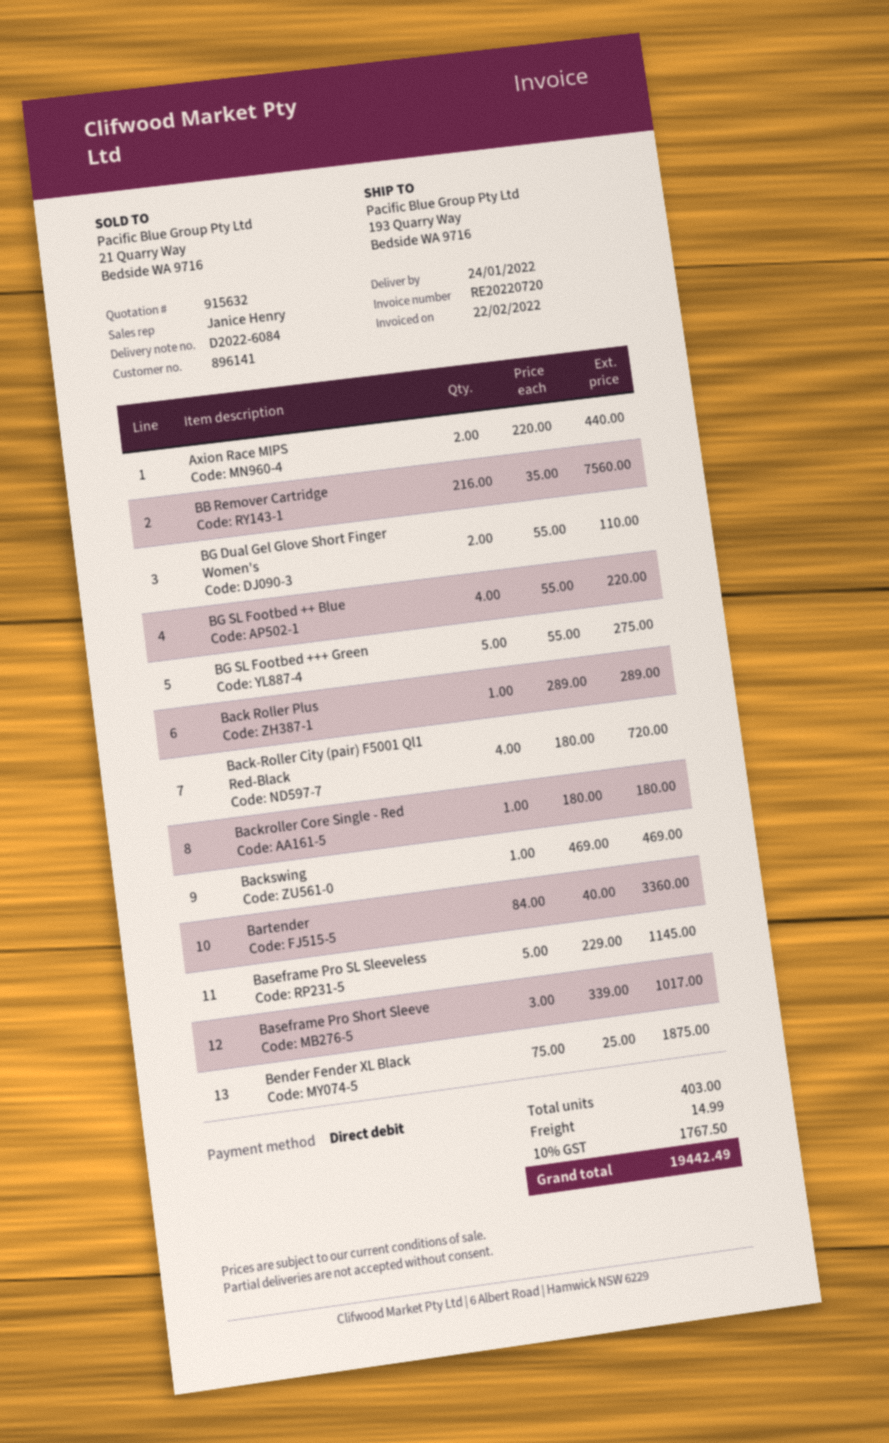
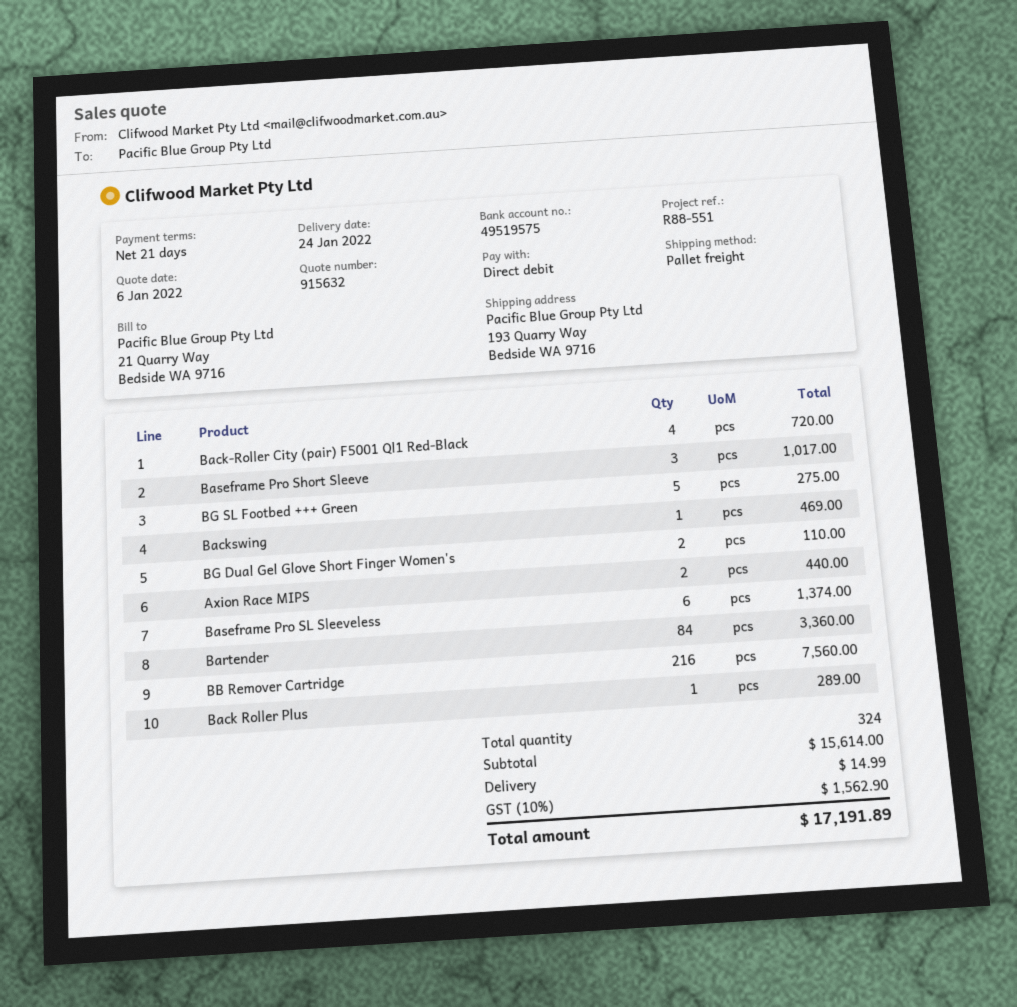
BG SL Footbed ++ Blue: 4 for 220.00 -> none
Backroller Core Single - Red: 1 for 180.00 -> none
Baseframe Pro SL Sleeveless: 5 for 1145.00 -> 6 for 1374.00
Bender Fender XL Black: 75 for 1875.00 -> none
total quantity: 403 -> 324
tax: 10% = 1767.50 -> 10% = 1562.90
total: 19442.49 -> 17191.89

